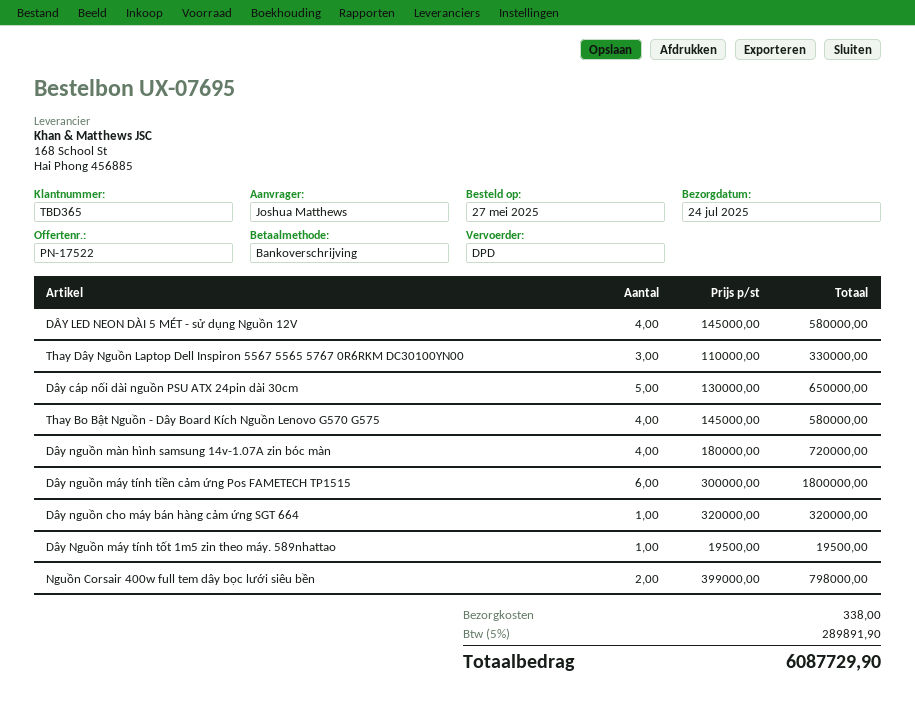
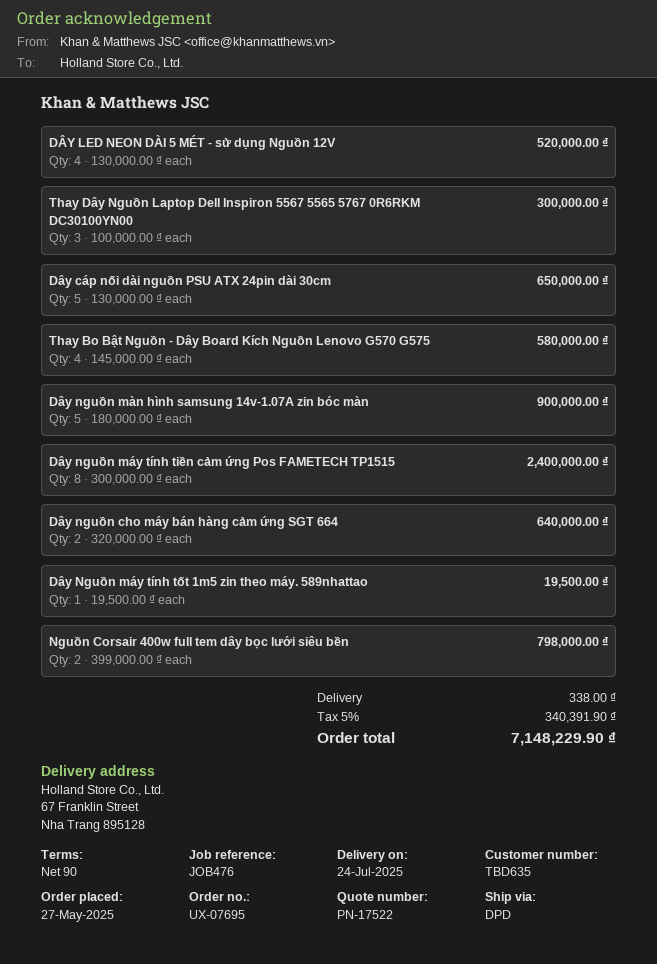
customer number: TBD365 -> TBD635
DÂY LED NEON DÀI 5 MÉT - sử dụng Nguồn 12V: 4 x 145000.00 = 580000.00 -> 4 x 130000.00 = 520000.00
Thay Dây Nguồn Laptop Dell Inspiron 5567 5565 5767 0R6RKM DC30100YN00: 3 x 110000.00 = 330000.00 -> 3 x 100000.00 = 300000.00
Dây nguồn màn hình samsung 14v-1.07A zin bóc màn: 4 x 180000.00 = 720000.00 -> 5 x 180000.00 = 900000.00
Dây nguồn máy tính tiền cảm ứng Pos FAMETECH TP1515: 6 x 300000.00 = 1800000.00 -> 8 x 300000.00 = 2400000.00
Dây nguồn cho máy bán hàng cảm ứng SGT 664: 1 x 320000.00 = 320000.00 -> 2 x 320000.00 = 640000.00
tax: 5% = 289891.90 -> 5% = 340391.90
total: 6087729.90 -> 7148229.90

